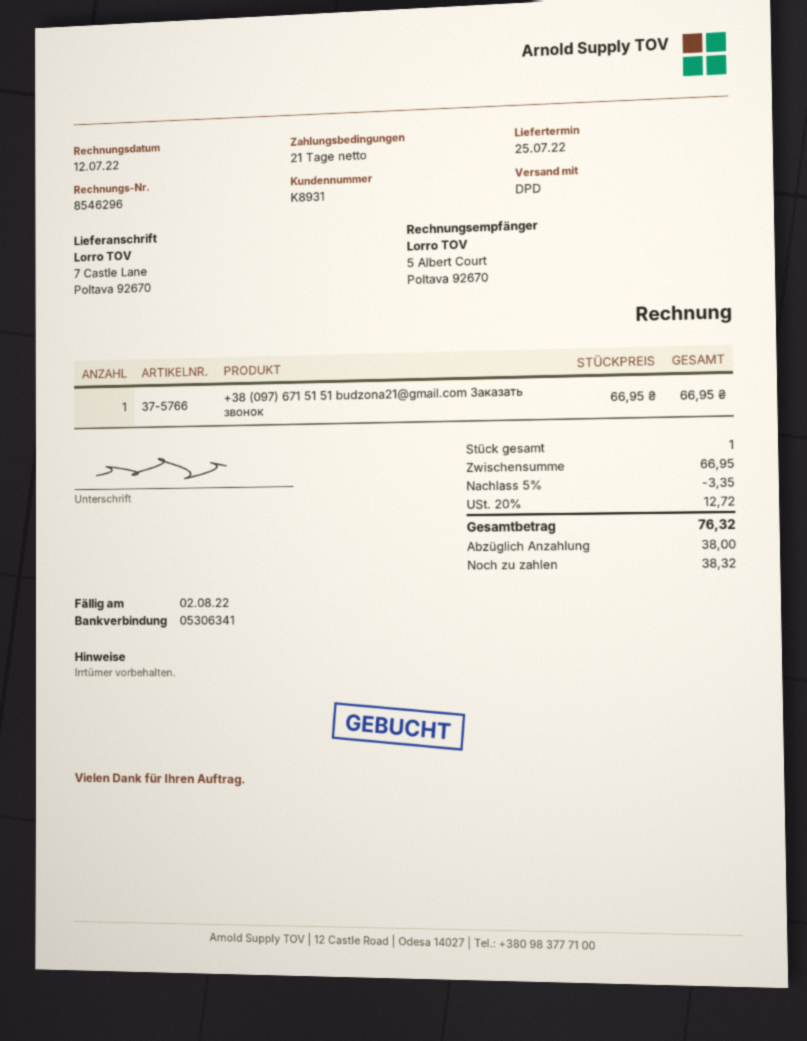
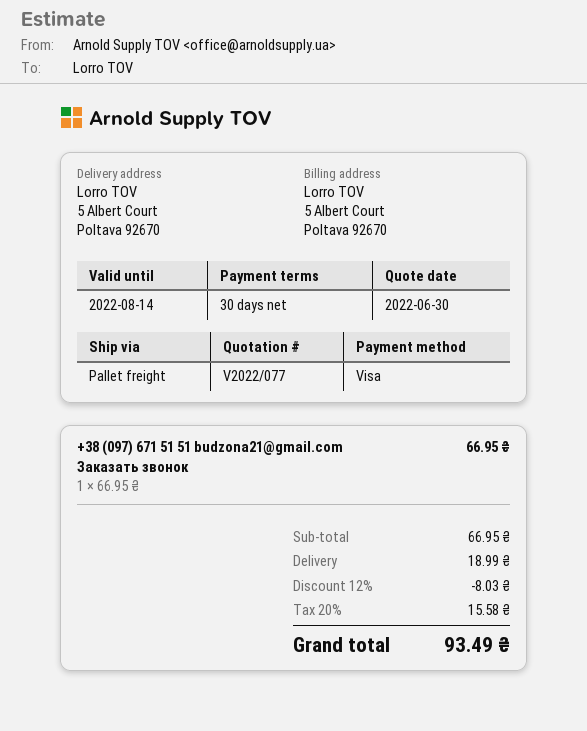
payment terms: 21 days -> 30 days
shipping method: DPD -> pallet freight
ship to: 7 Castle Lane, Poltava 92670 -> 5 Albert Court, Poltava 92670
discount: 5% = 3.35 -> 12% = 8.03
shipping: none -> 18.99
tax: 20% = 12.72 -> 20% = 15.58
total: 76.32 -> 93.49

